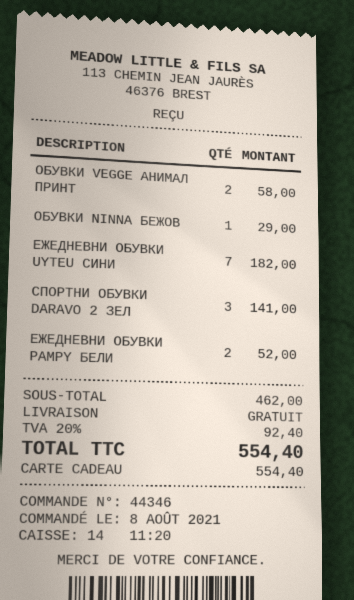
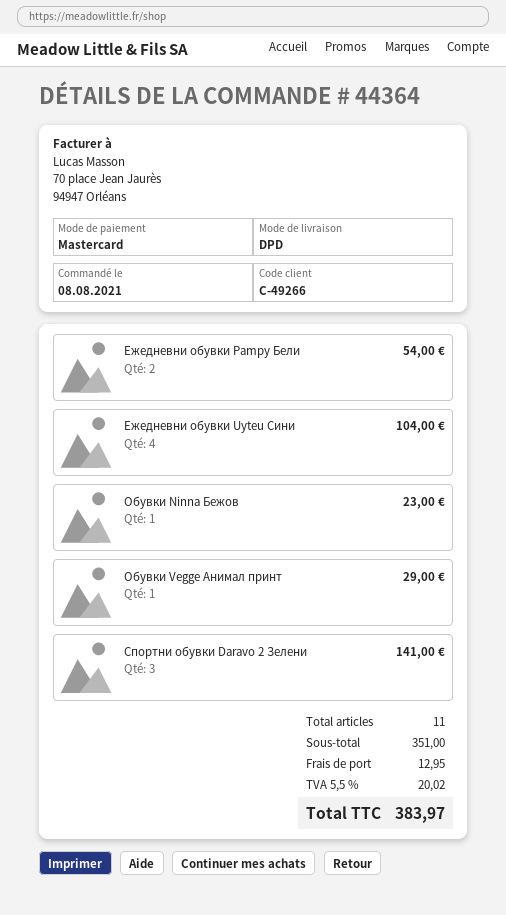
order number: 44346 -> 44364
payment method: gift card -> Mastercard
ОБУВКИ VEGGE АНИМАЛ ПРИНТ: 2 for 58.00 -> 1 for 29.00
ОБУВКИ NINNA БЕЖОВ: 1 for 29.00 -> 1 for 23.00
ЕЖЕДНЕВНИ ОБУВКИ UYTEU СИНИ: 7 for 182.00 -> 4 for 104.00
ЕЖЕДНЕВНИ ОБУВКИ PAMPY БЕЛИ: 2 for 52.00 -> 2 for 54.00
subtotal: 462.00 -> 351.00
shipping: 0.00 -> 12.95
tax: 20% = 92.40 -> 5.5% = 20.02
total: 554.40 -> 383.97

